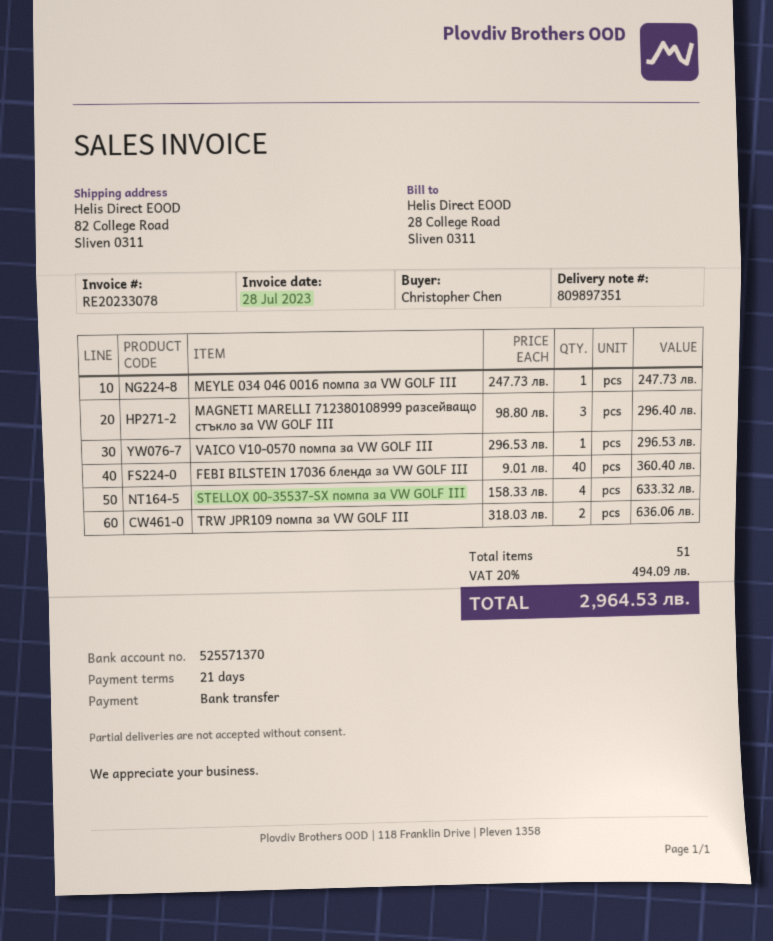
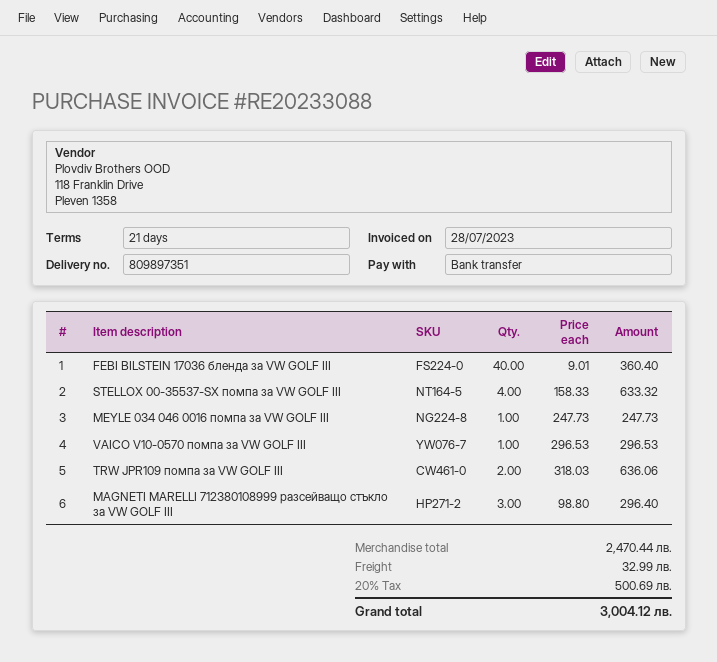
invoice number: RE20233078 -> RE20233088
shipping: none -> 32.99
tax: 20% = 494.09 -> 20% = 500.69
total: 2964.53 -> 3004.12

